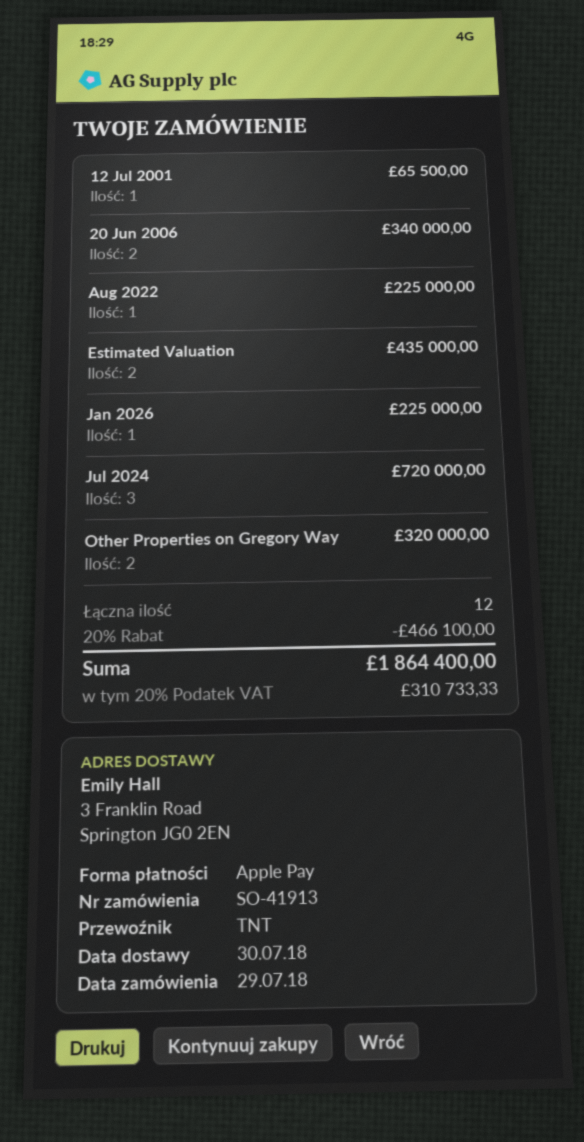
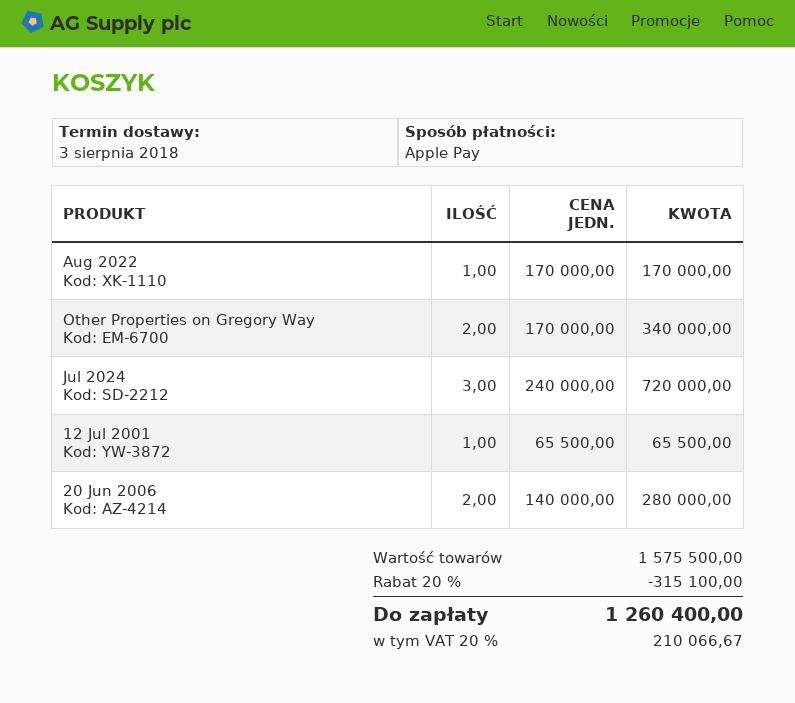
delivery date: 2018-07-30 -> 2018-08-03
20 Jun 2006: 2 for 340000.00 -> 2 for 280000.00
Aug 2022: 1 for 225000.00 -> 1 for 170000.00
Estimated Valuation: 2 for 435000.00 -> none
Jan 2026: 1 for 225000.00 -> none
Other Properties on Gregory Way: 2 for 320000.00 -> 2 for 340000.00
discount: 20% = 466100.00 -> 20% = 315100.00
tax: 20% = 310733.33 -> 20% = 210066.67
total: 1864400.00 -> 1260400.00

